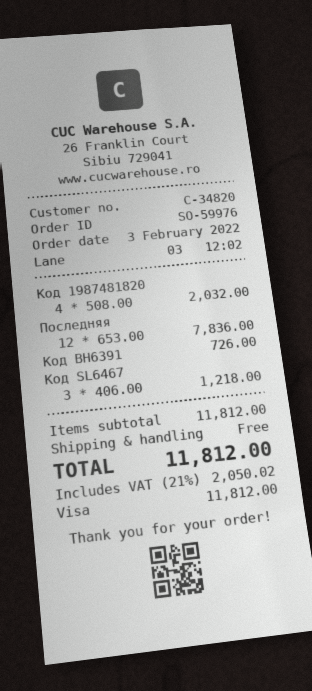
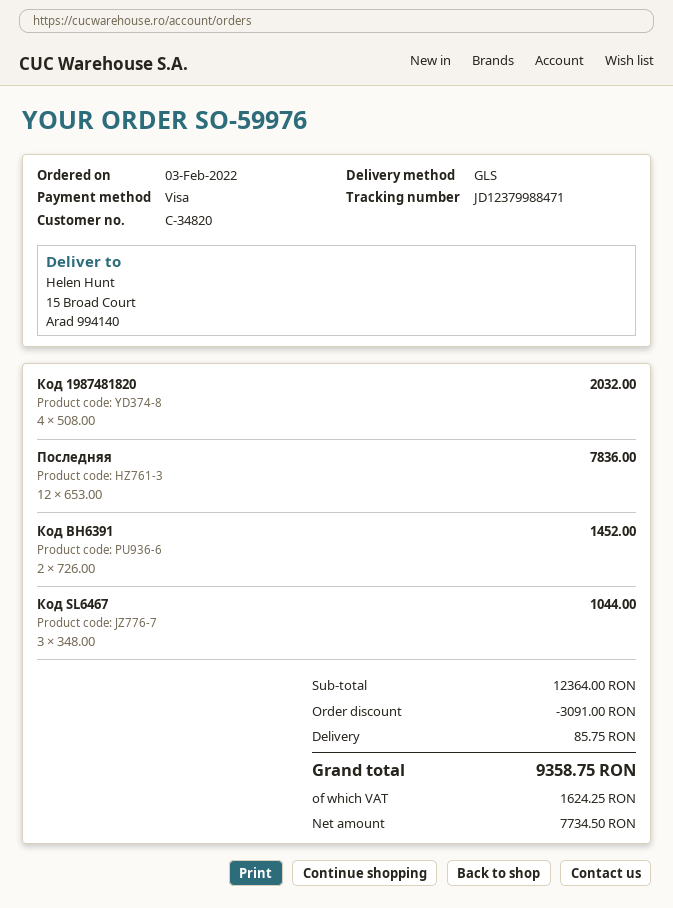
Код BH6391: 1 x 726.00 = 726.00 -> 2 x 726.00 = 1452.00
Код SL6467: 3 x 406.00 = 1218.00 -> 3 x 348.00 = 1044.00
subtotal: 11812.00 -> 12364.00
discount: none -> 3091.00
shipping: 0.00 -> 85.75
tax: 2050.02 -> 1624.25
total: 11812.00 -> 9358.75

